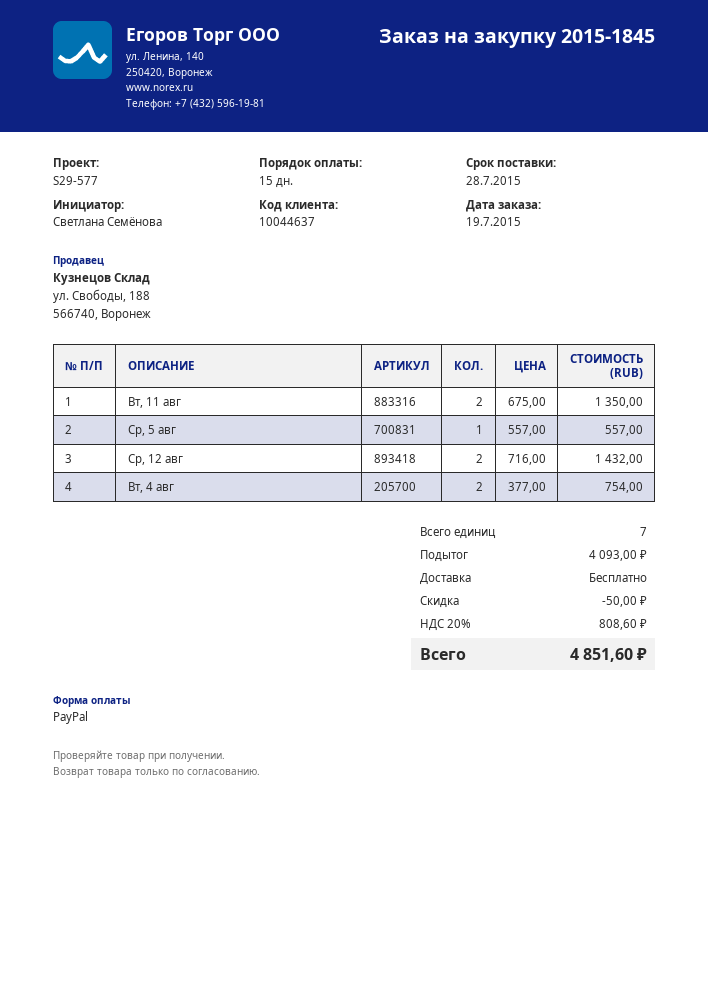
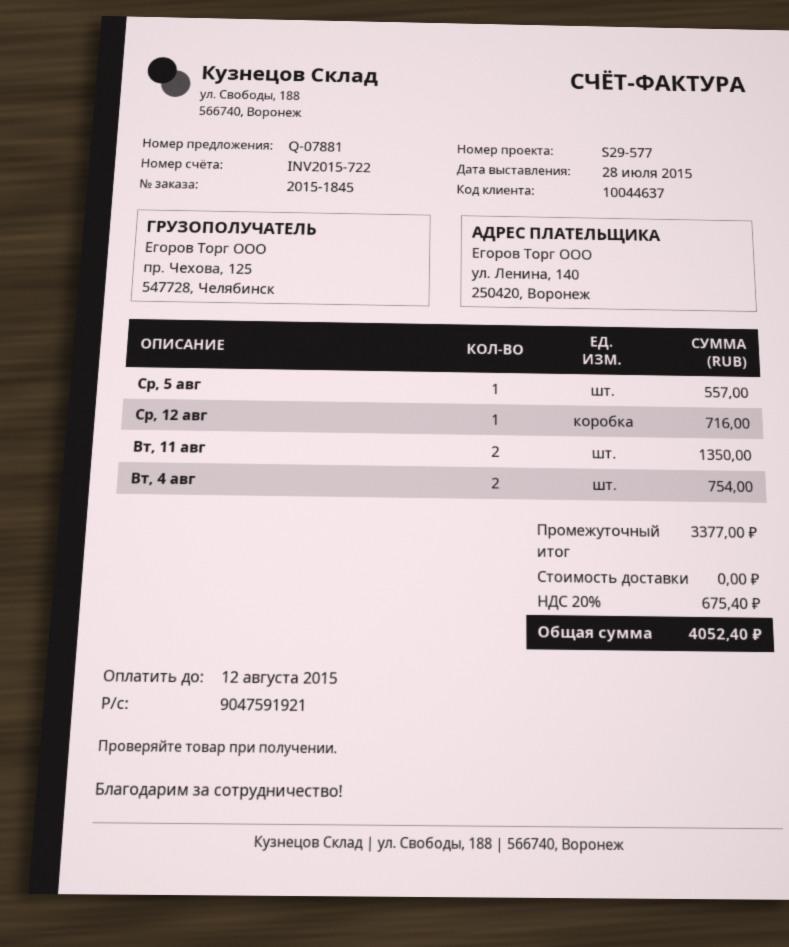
Ср, 12 авг: 2 for 1432.00 -> 1 for 716.00
subtotal: 4093.00 -> 3377.00
discount: 50.00 -> none
tax: 20% = 808.60 -> 20% = 675.40
total: 4851.60 -> 4052.40

